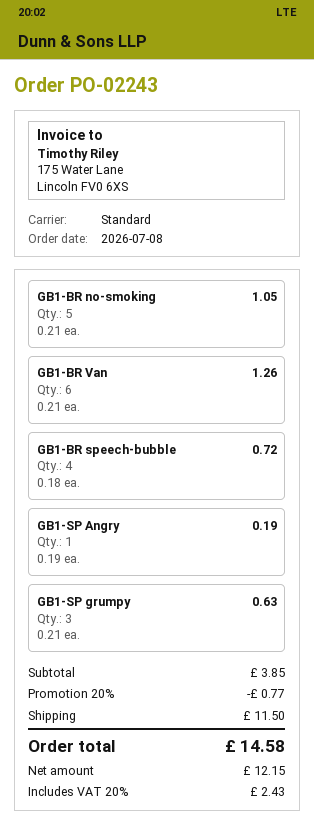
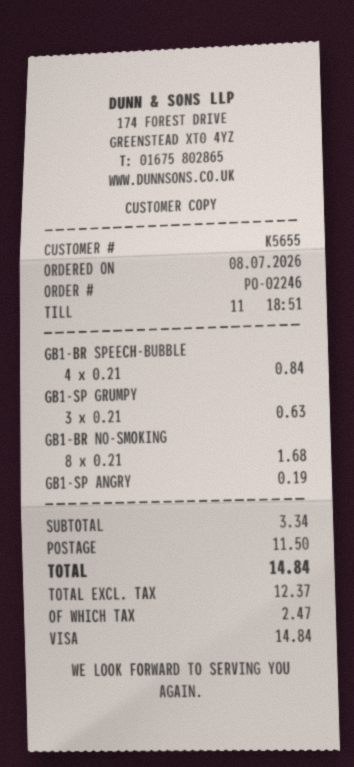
order number: PO-02243 -> PO-02246
GB1-BR no-smoking: 5 x 0.21 = 1.05 -> 8 x 0.21 = 1.68
GB1-BR Van: 6 x 0.21 = 1.26 -> none
GB1-BR speech-bubble: 4 x 0.18 = 0.72 -> 4 x 0.21 = 0.84
subtotal: 3.85 -> 3.34
discount: 20% = 0.77 -> none
net: 12.15 -> 12.37
tax: 2.43 -> 2.47
total: 14.58 -> 14.84

